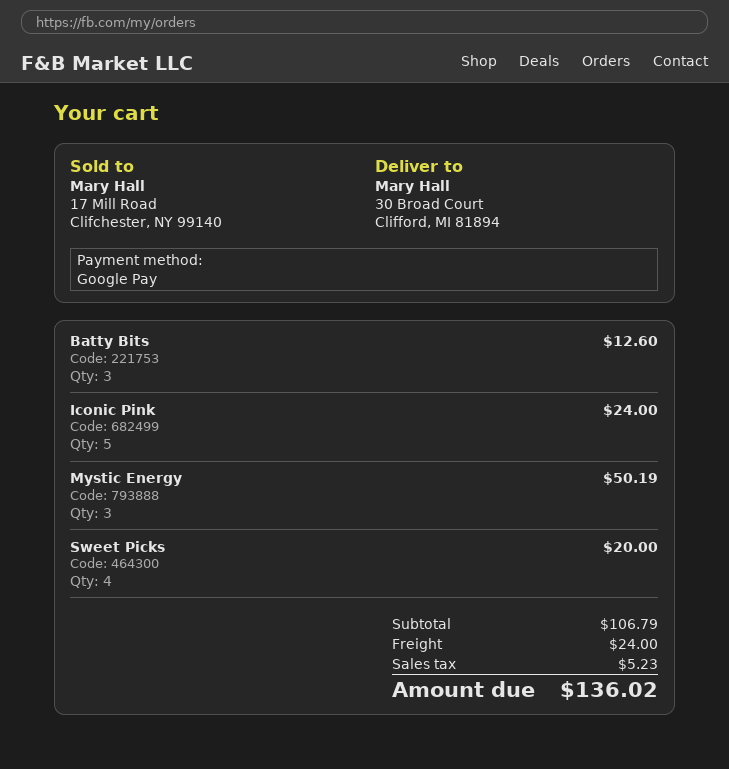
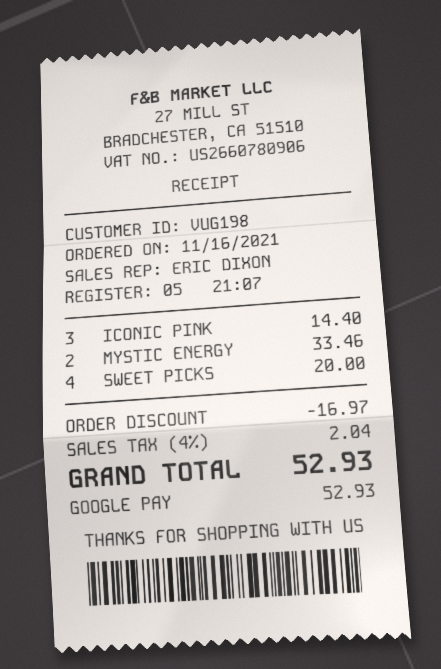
Batty Bits: 3 for 12.60 -> none
Iconic Pink: 5 for 24.00 -> 3 for 14.40
Mystic Energy: 3 for 50.19 -> 2 for 33.46
discount: none -> 16.97
shipping: 24.00 -> none
tax: 5.23 -> 2.04
total: 136.02 -> 52.93

